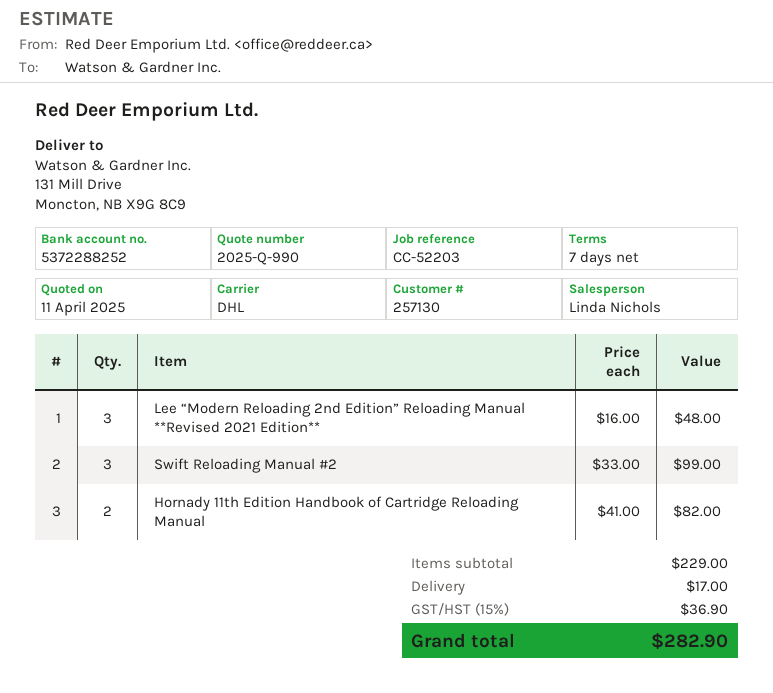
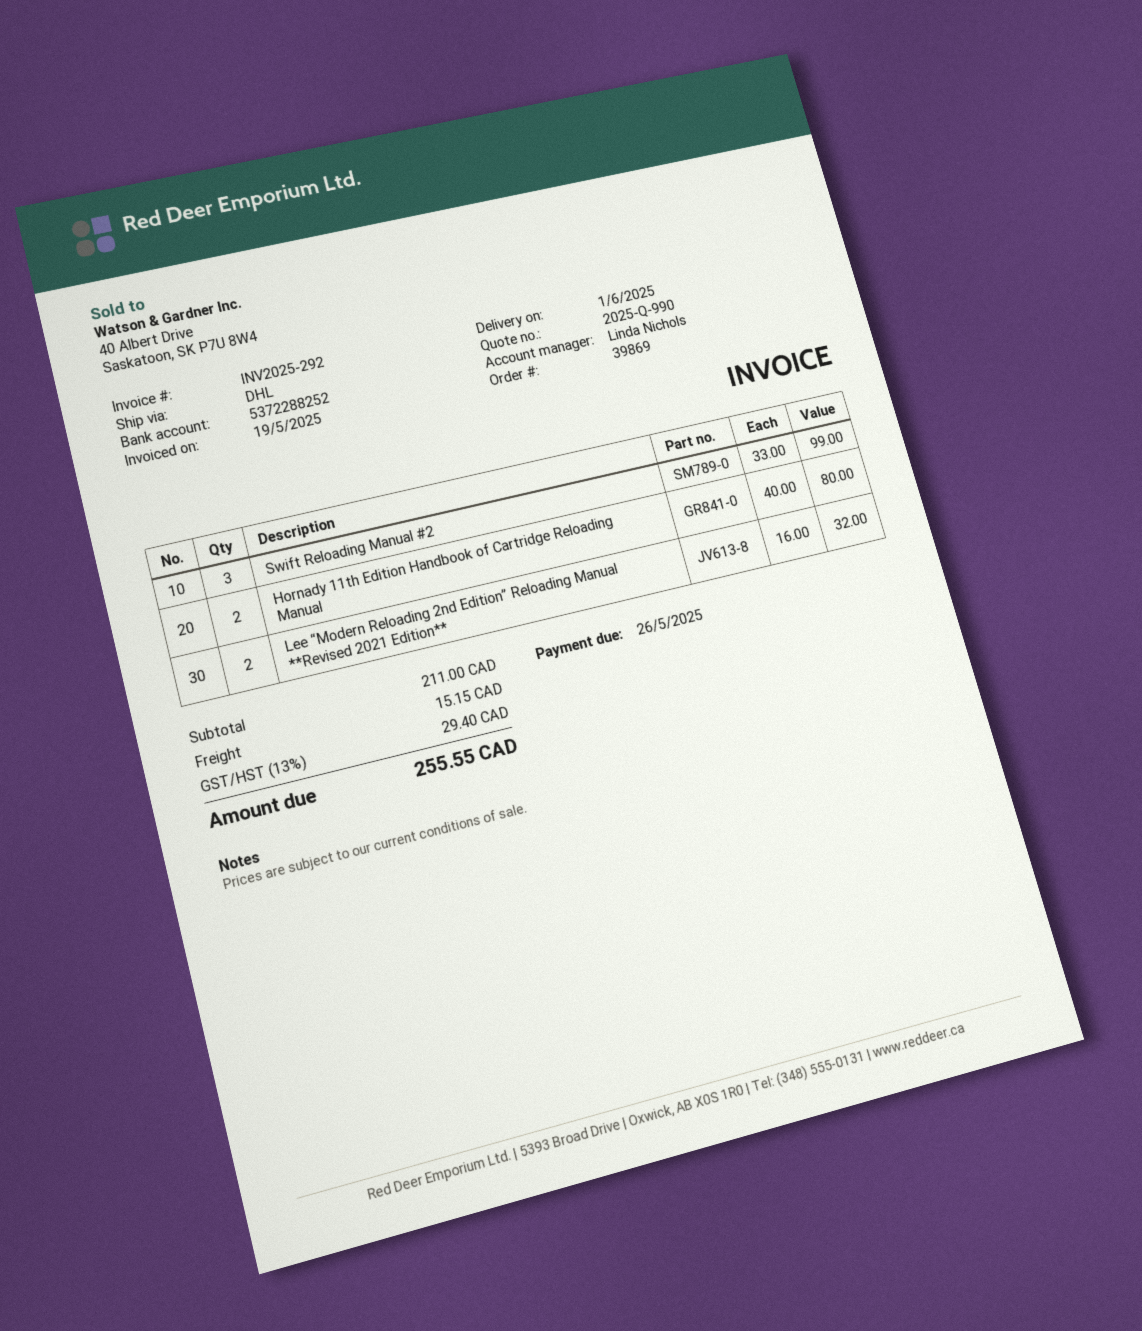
Lee “Modern Reloading 2nd Edition” Reloading Manual **Revised 2021 Edition**: 3 x 16.00 = 48.00 -> 2 x 16.00 = 32.00
Hornady 11th Edition Handbook of Cartridge Reloading Manual: 2 x 41.00 = 82.00 -> 2 x 40.00 = 80.00
subtotal: 229.00 -> 211.00
shipping: 17.00 -> 15.15
tax: 15% = 36.90 -> 13% = 29.40
total: 282.90 -> 255.55

